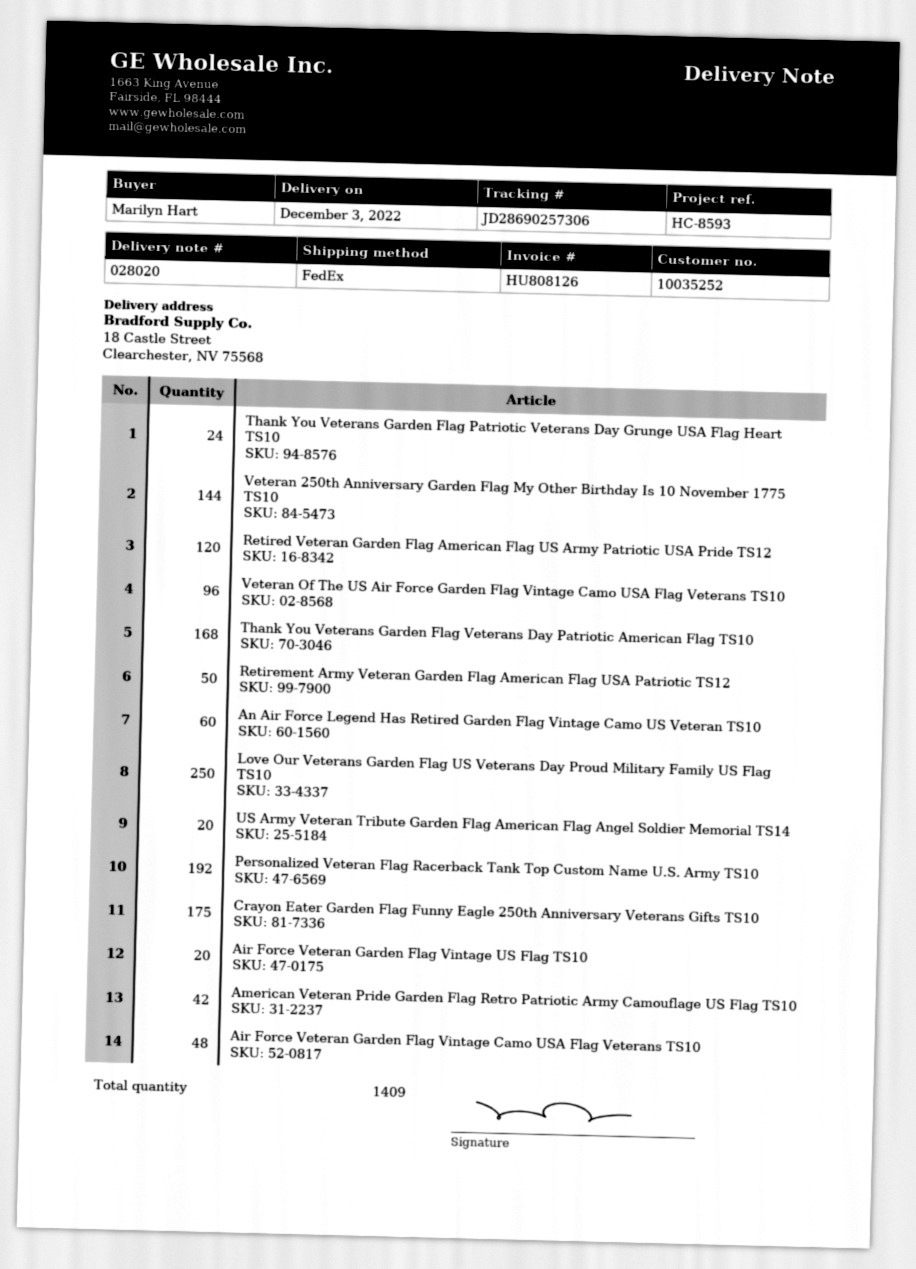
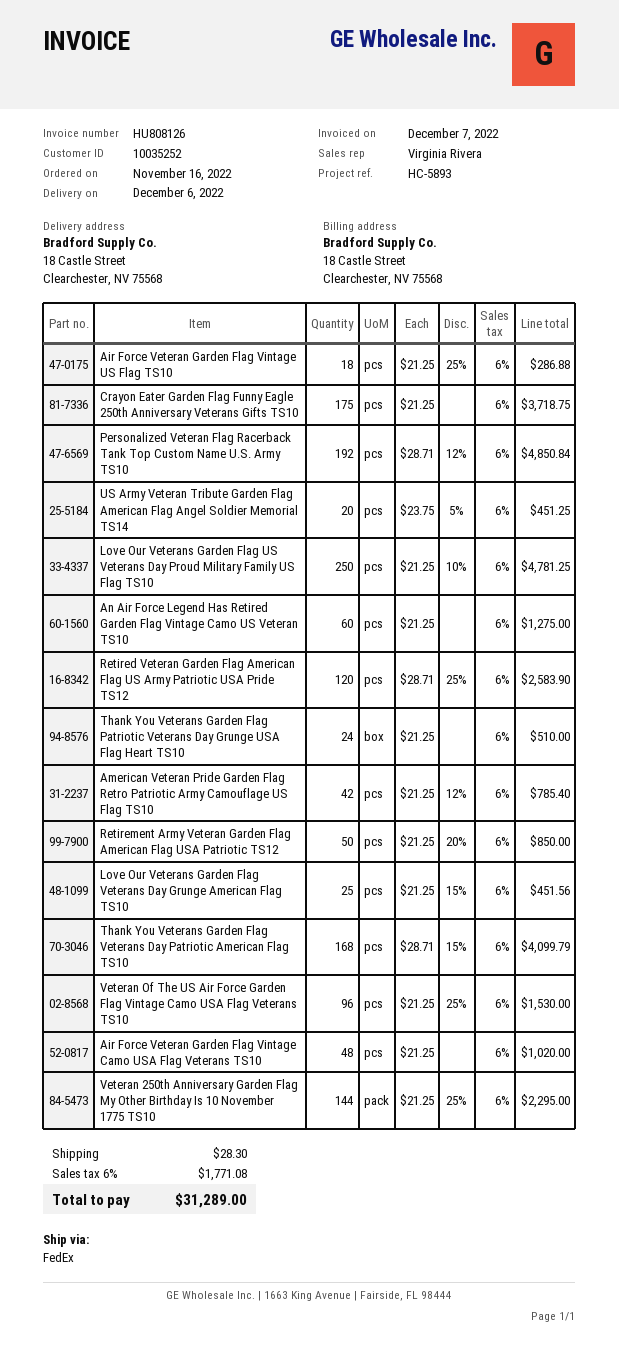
delivery date: 2022-12-03 -> 2022-12-06
reference: HC-8593 -> HC-5893
Air Force Veteran Garden Flag Vintage US Flag TS10: 20 -> 18
Love Our Veterans Garden Flag Veterans Day Grunge American Flag TS10: none -> 25

